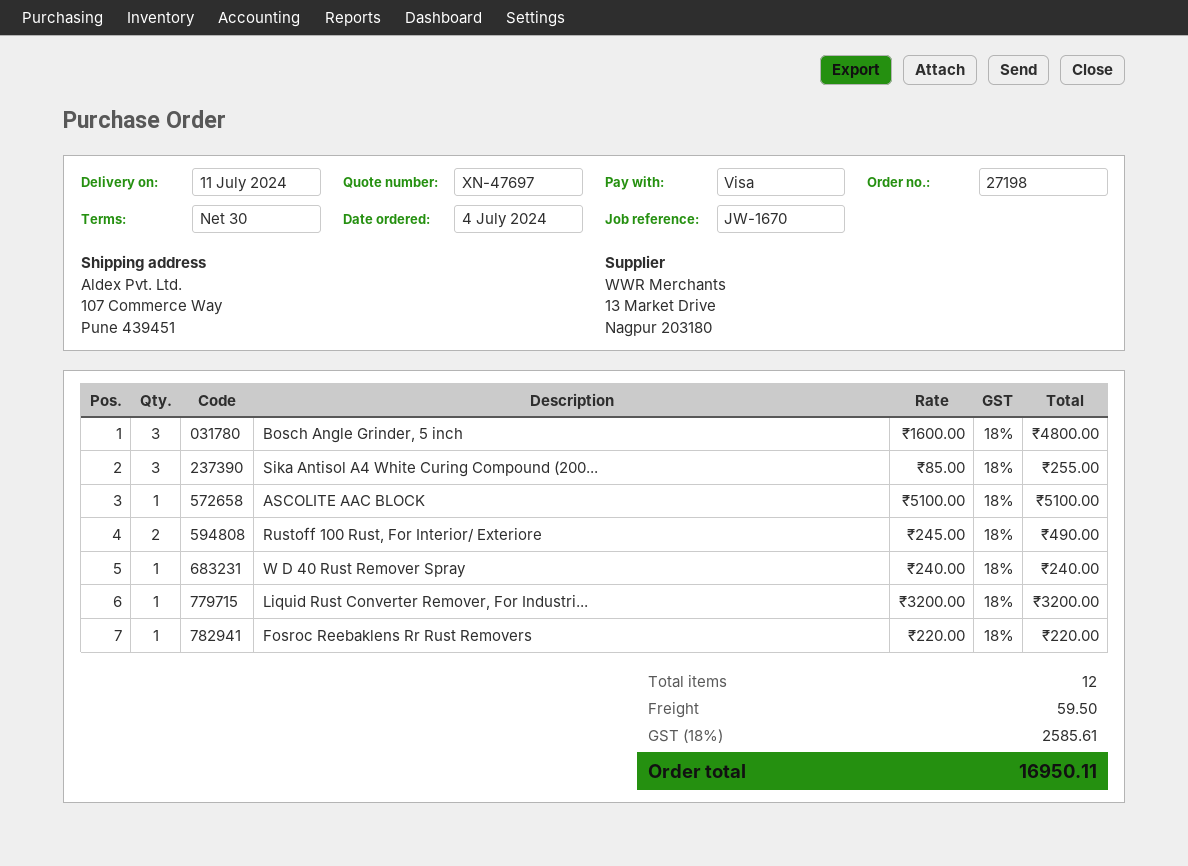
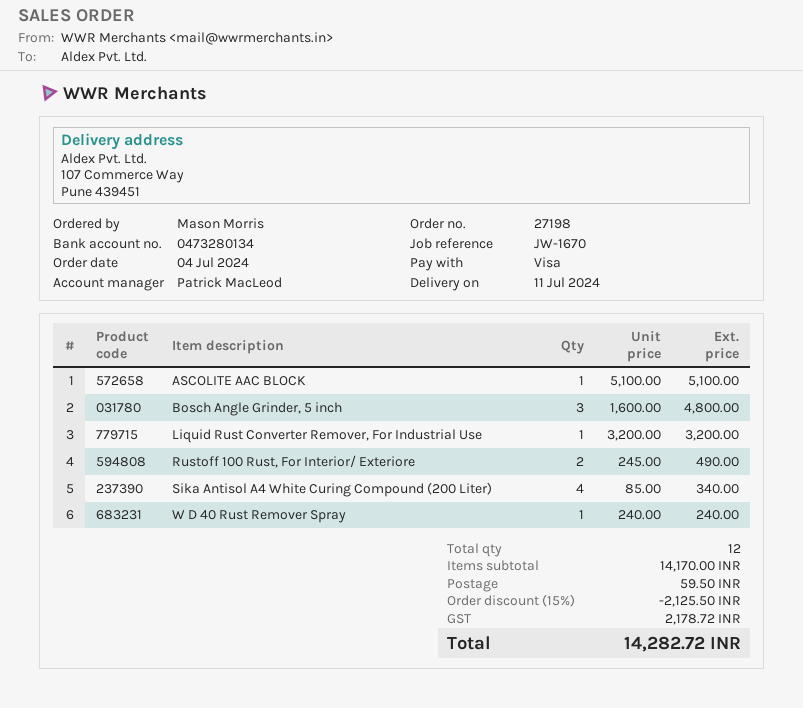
Sika Antisol A4 White Curing Compound (200...: 3 x 85.00 = 255.00 -> 4 x 85.00 = 340.00
Fosroc Reebaklens Rr Rust Removers: 1 x 220.00 = 220.00 -> none
discount: none -> 15% = 2125.50
tax: 2585.61 -> 2178.72
total: 16950.11 -> 14282.72

